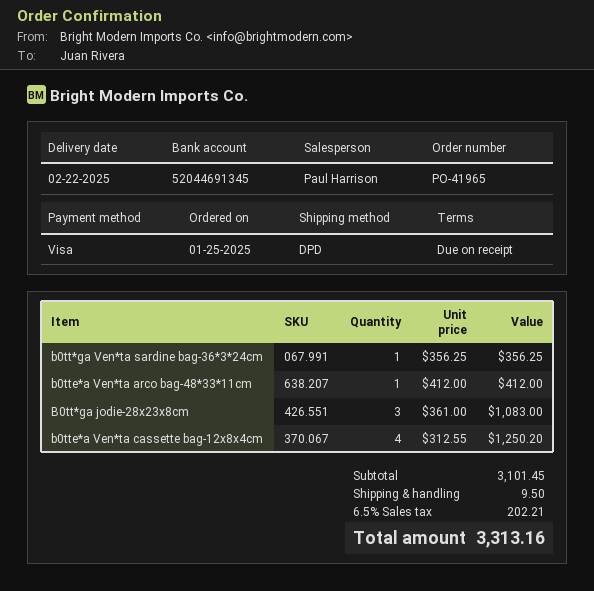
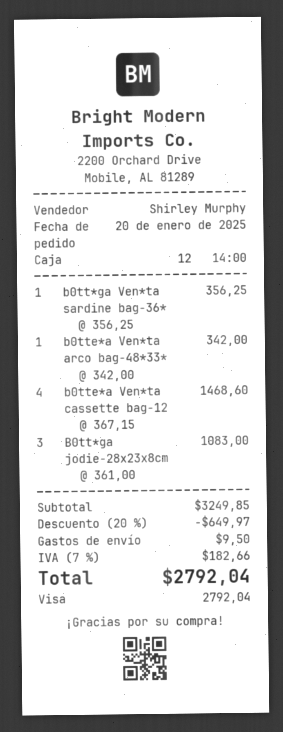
order date: 2025-01-25 -> 2025-01-20
sales rep: Paul Harrison -> Shirley Murphy
b0tte*a Ven*ta arco bag-48*33*11cm: 1 x 412.00 = 412.00 -> 1 x 342.00 = 342.00
b0tte*a Ven*ta cassette bag-12x8x4cm: 4 x 312.55 = 1250.20 -> 4 x 367.15 = 1468.60
subtotal: 3101.45 -> 3249.85
discount: none -> 20% = 649.97
tax: 6.5% = 202.21 -> 7% = 182.66
total: 3313.16 -> 2792.04

